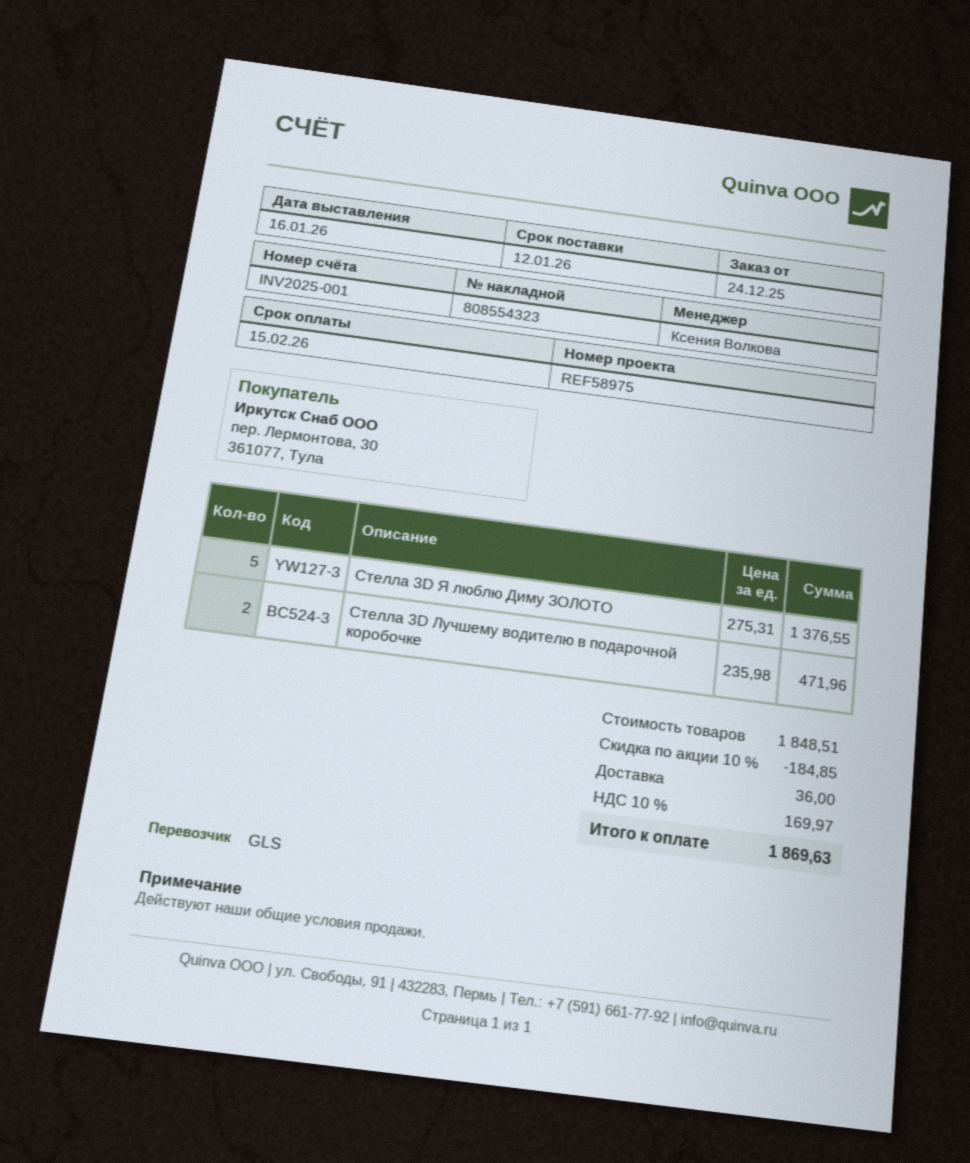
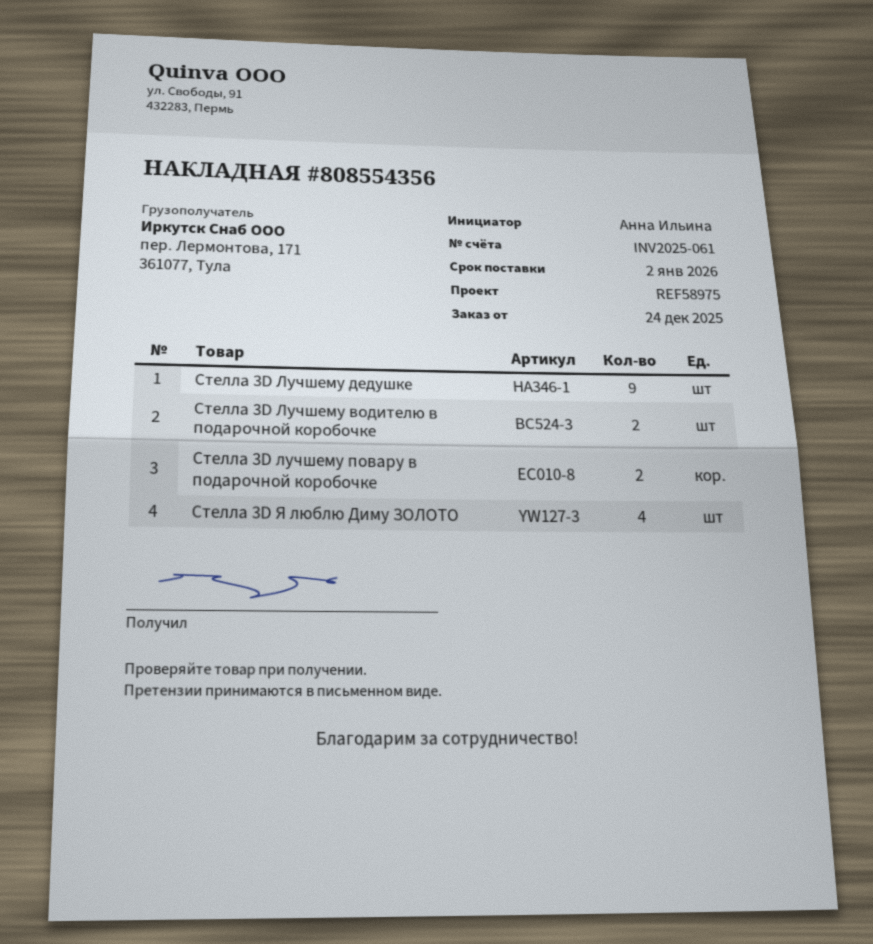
delivery note number: 808554323 -> 808554356
delivery date: 2026-01-12 -> 2026-01-02
invoice number: INV2025-001 -> INV2025-061
Стелла 3D Я люблю Диму ЗОЛОТО: 5 -> 4
Стелла 3D Лучшему дедушке: none -> 9
Стелла 3D лучшему повару в подарочной коробочке: none -> 2

